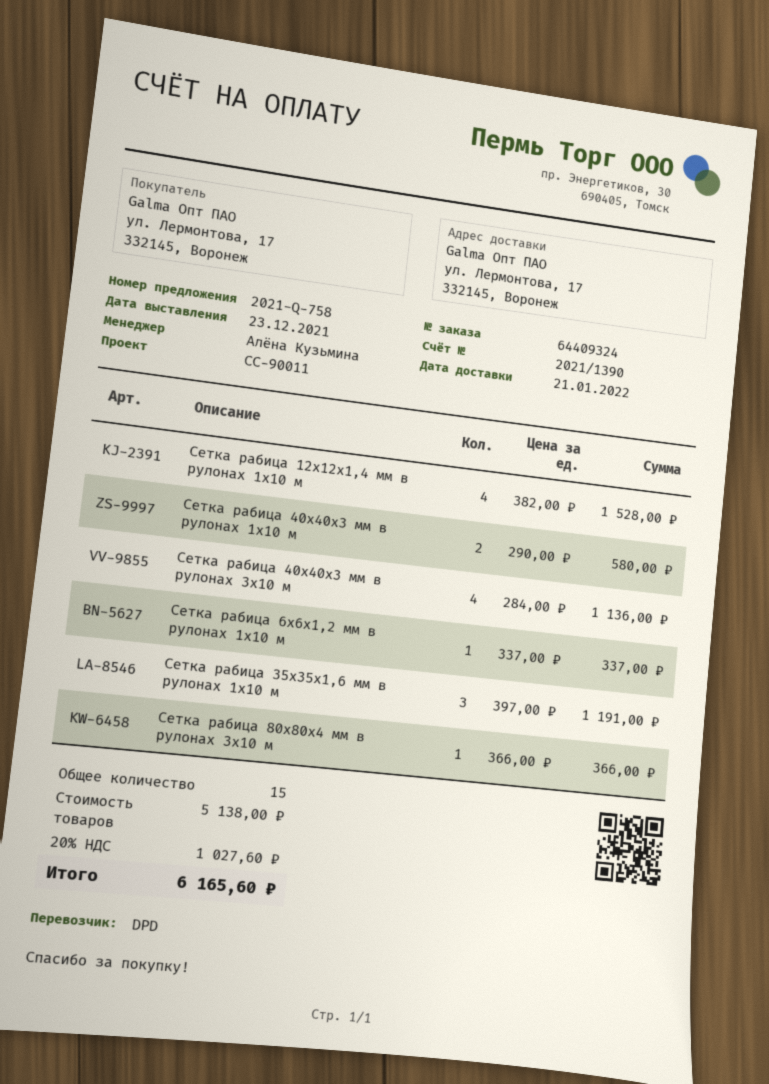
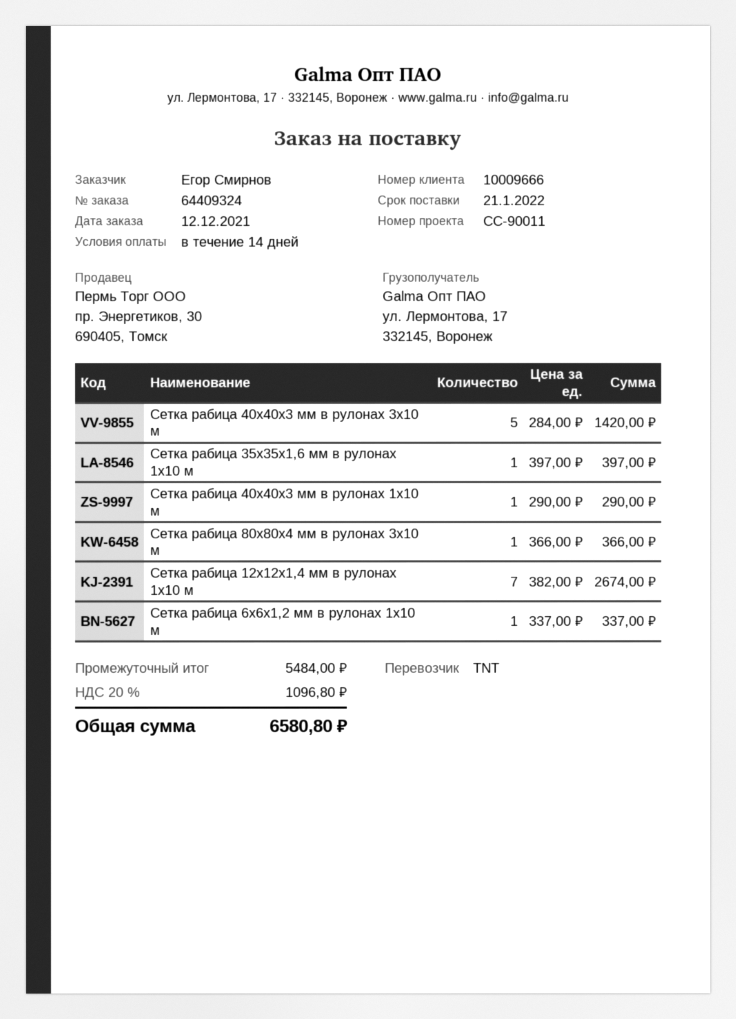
shipping method: DPD -> TNT
Сетка рабица 12х12х1,4 мм в рулонах 1х10 м: 4 x 382.00 = 1528.00 -> 7 x 382.00 = 2674.00
Сетка рабица 40х40х3 мм в рулонах 1х10 м: 2 x 290.00 = 580.00 -> 1 x 290.00 = 290.00
Сетка рабица 40х40х3 мм в рулонах 3х10 м: 4 x 284.00 = 1136.00 -> 5 x 284.00 = 1420.00
Сетка рабица 35х35х1,6 мм в рулонах 1х10 м: 3 x 397.00 = 1191.00 -> 1 x 397.00 = 397.00
subtotal: 5138.00 -> 5484.00
tax: 20% = 1027.60 -> 20% = 1096.80
total: 6165.60 -> 6580.80

